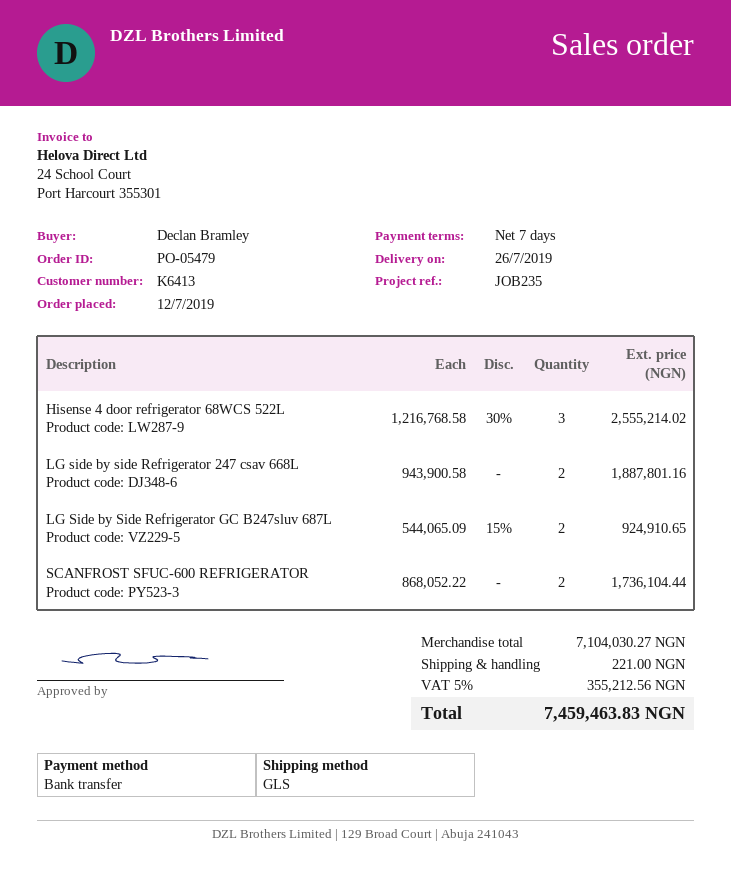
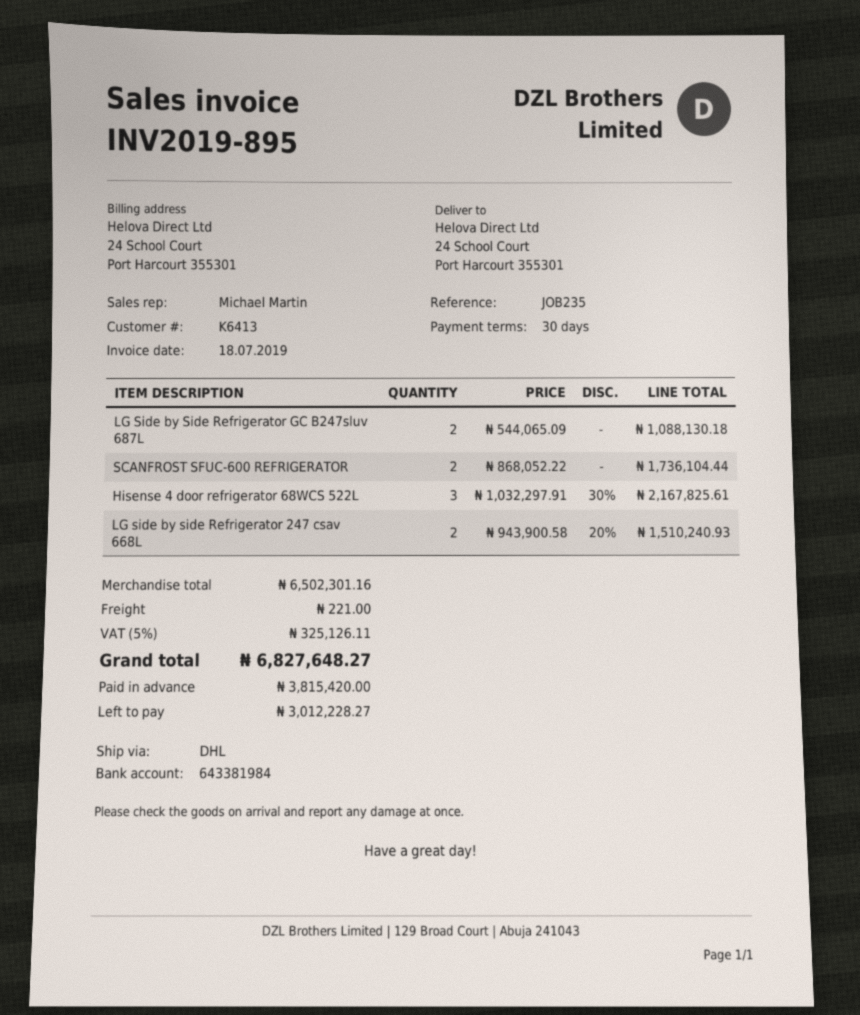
payment terms: 7 days -> 30 days
shipping method: GLS -> DHL
Hisense 4 door refrigerator 68WCS 522L: 3 x 1216768.58 - 30% = 2555214.02 -> 3 x 1032297.91 - 30% = 2167825.61
LG side by side Refrigerator 247 csav 668L: 2 x 943900.58 = 1887801.16 -> 2 x 943900.58 - 20% = 1510240.93
LG Side by Side Refrigerator GC B247sluv 687L: 2 x 544065.09 - 15% = 924910.65 -> 2 x 544065.09 = 1088130.18
subtotal: 7104030.27 -> 6502301.16
tax: 5% = 355212.56 -> 5% = 325126.11
total: 7459463.83 -> 6827648.27

